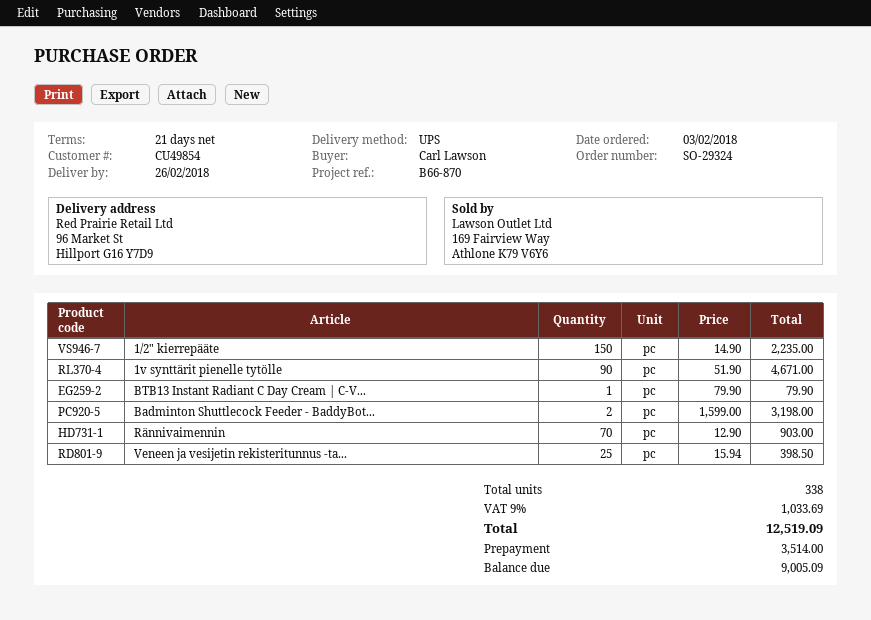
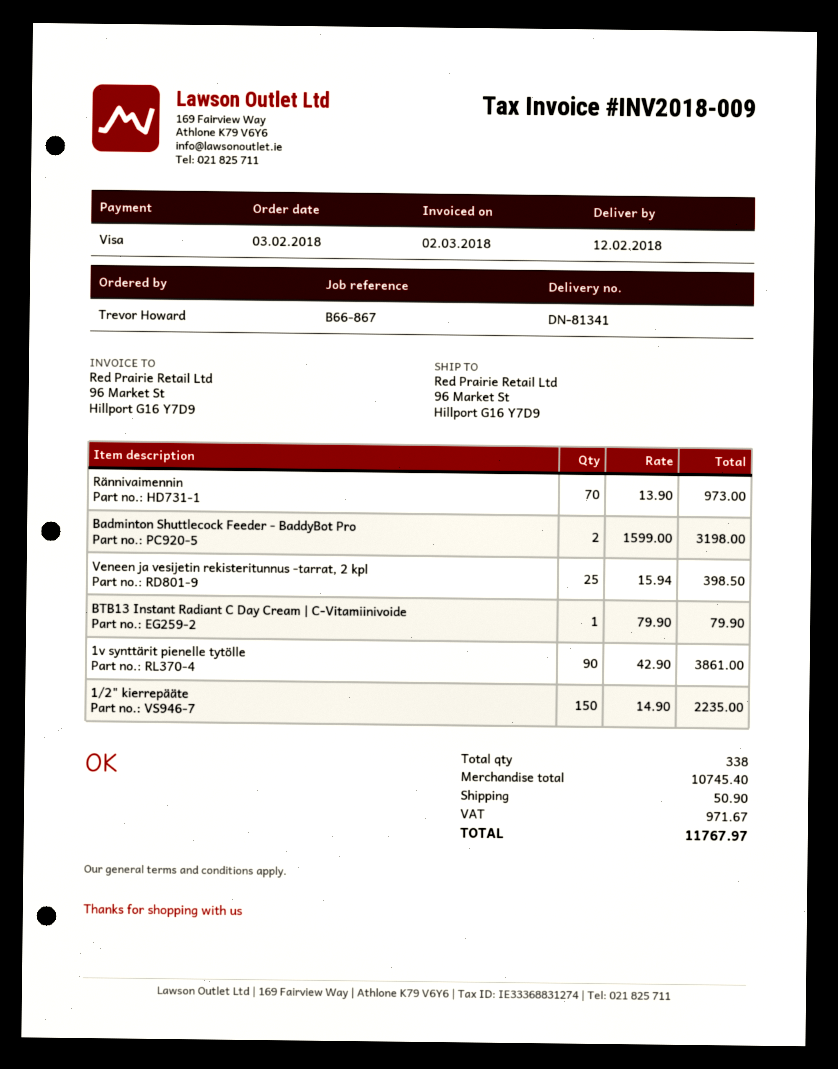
delivery date: 2018-02-26 -> 2018-02-12
reference: B66-870 -> B66-867
ordered by: Carl Lawson -> Trevor Howard
1v synttärit pienelle tytölle: 90 x 51.90 = 4671.00 -> 90 x 42.90 = 3861.00
Rännivaimennin: 70 x 12.90 = 903.00 -> 70 x 13.90 = 973.00
shipping: none -> 50.90
tax: 1033.69 -> 971.67
total: 12519.09 -> 11767.97

